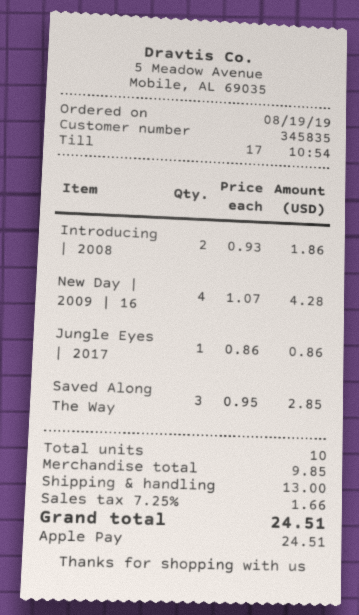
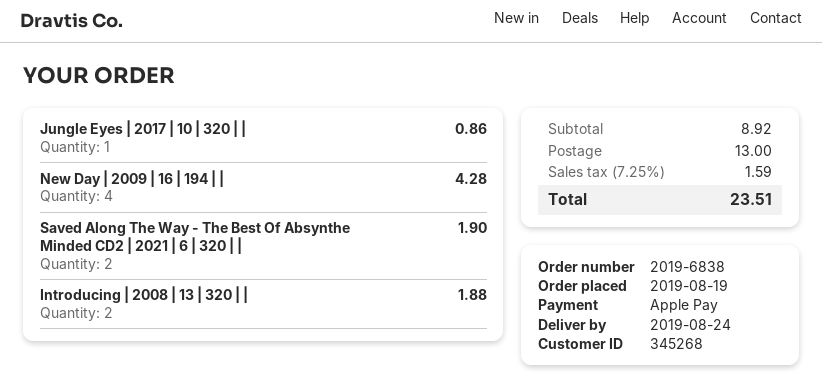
customer number: 345835 -> 345268
Introducing | 2008: 2 for 1.86 -> 2 for 1.88
Saved Along The Way: 3 for 2.85 -> 2 for 1.90
subtotal: 9.85 -> 8.92
tax: 7.25% = 1.66 -> 7.25% = 1.59
total: 24.51 -> 23.51

